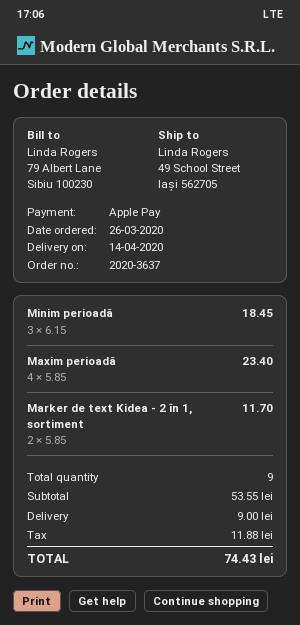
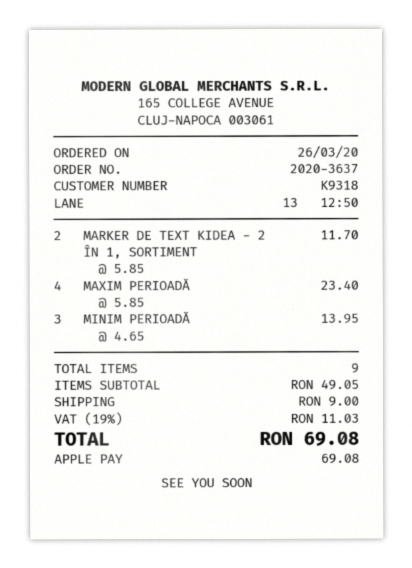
Minim perioadă: 3 x 6.15 = 18.45 -> 3 x 4.65 = 13.95
subtotal: 53.55 -> 49.05
tax: 11.88 -> 11.03
total: 74.43 -> 69.08

